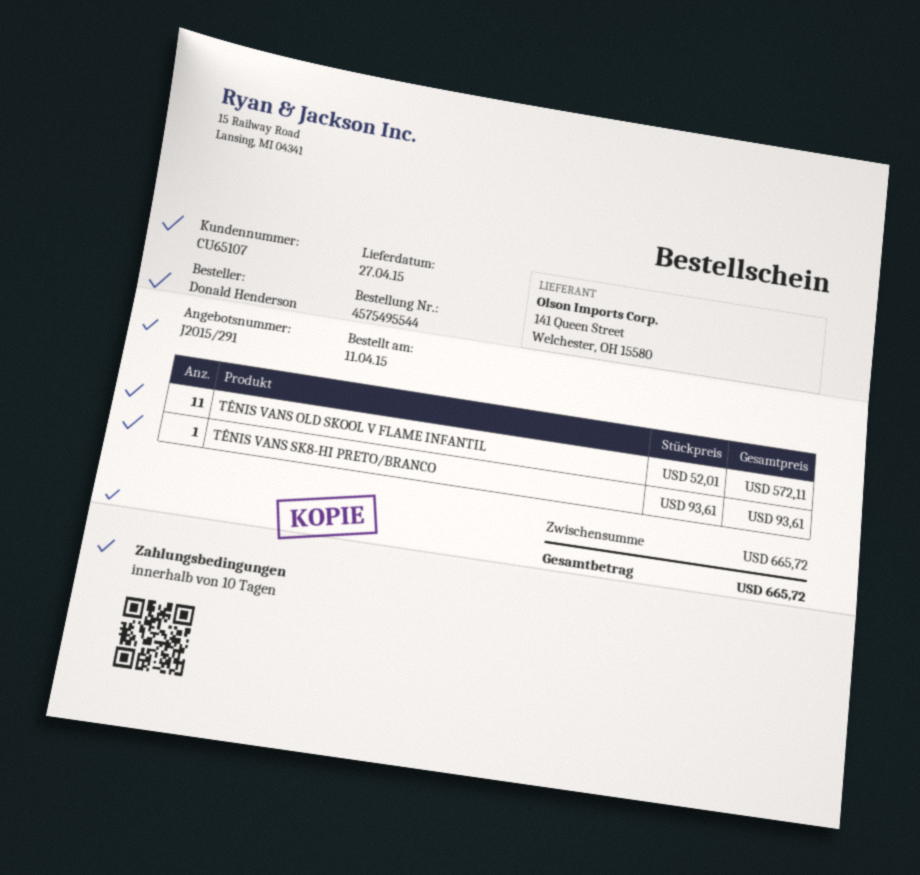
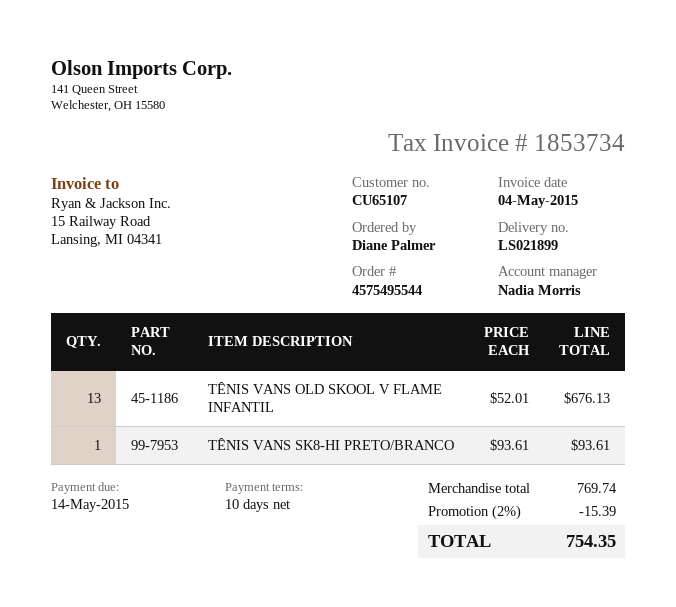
ordered by: Donald Henderson -> Diane Palmer
TÊNIS VANS OLD SKOOL V FLAME INFANTIL: 11 x 52.01 = 572.11 -> 13 x 52.01 = 676.13
subtotal: 665.72 -> 769.74
discount: none -> 2% = 15.39
total: 665.72 -> 754.35

